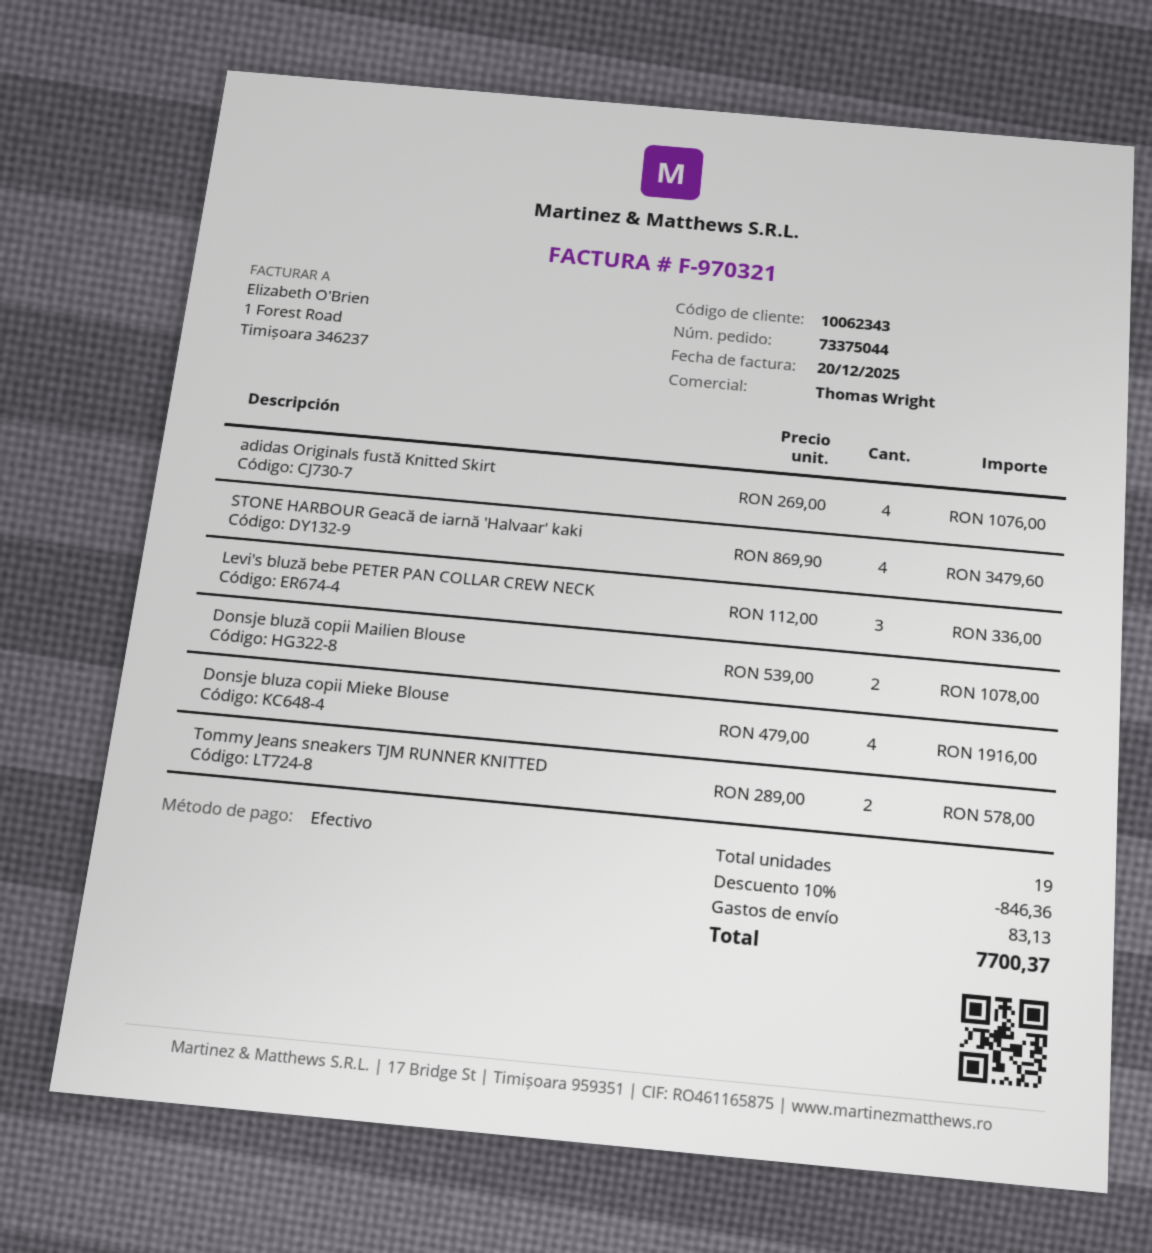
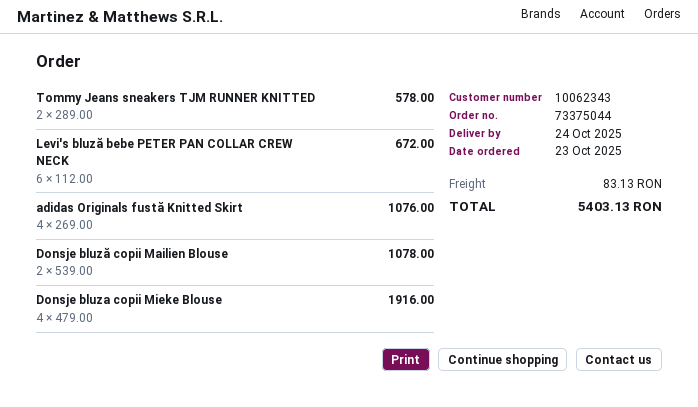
STONE HARBOUR Geacă de iarnă 'Halvaar' kaki: 4 x 869.90 = 3479.60 -> none
Levi's bluză bebe PETER PAN COLLAR CREW NECK: 3 x 112.00 = 336.00 -> 6 x 112.00 = 672.00
discount: 10% = 846.36 -> none
total: 7700.37 -> 5403.13

